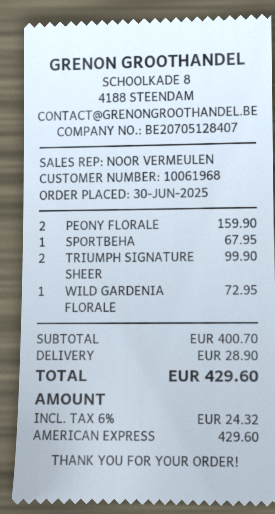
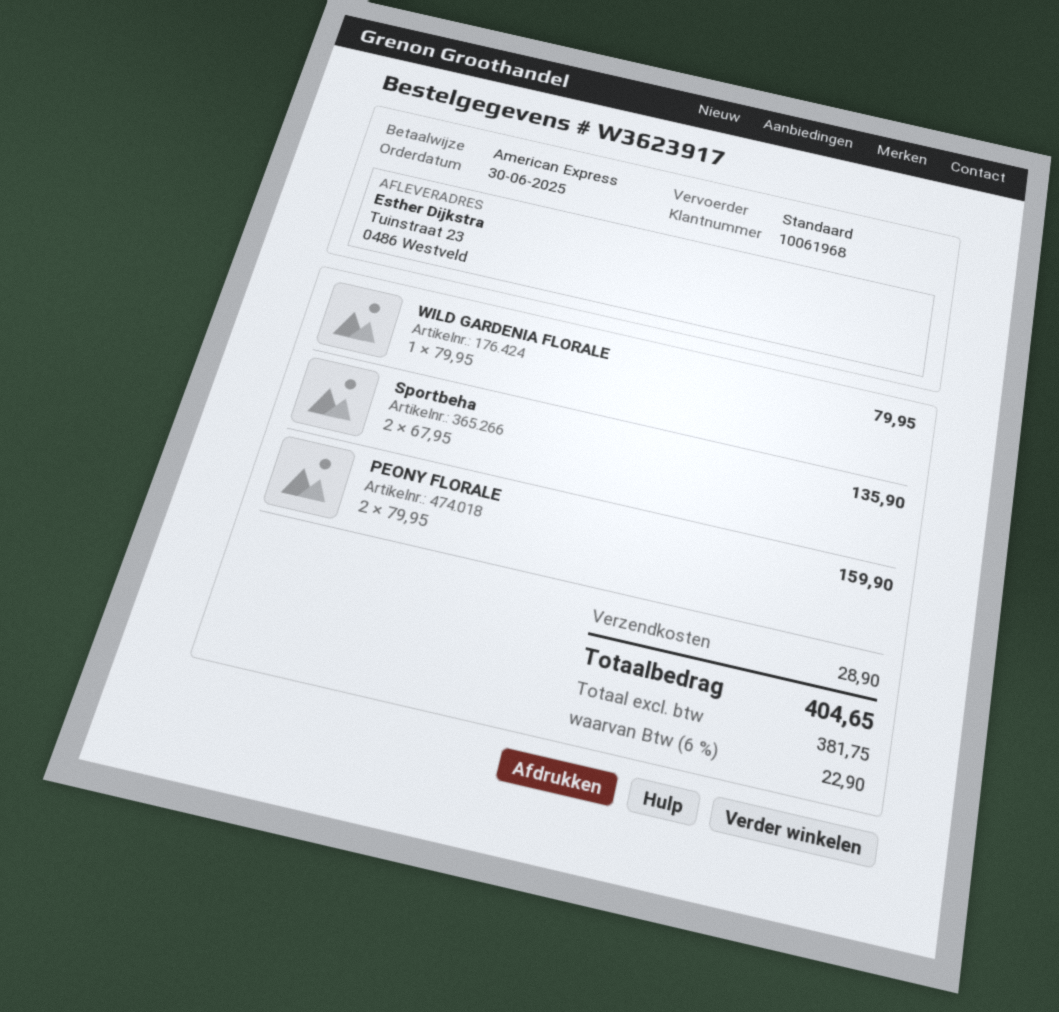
SPORTBEHA: 1 for 67.95 -> 2 for 135.90
TRIUMPH SIGNATURE SHEER: 2 for 99.90 -> none
WILD GARDENIA FLORALE: 1 for 72.95 -> 1 for 79.95
tax: 6% = 24.32 -> 6% = 22.90
total: 429.60 -> 404.65

